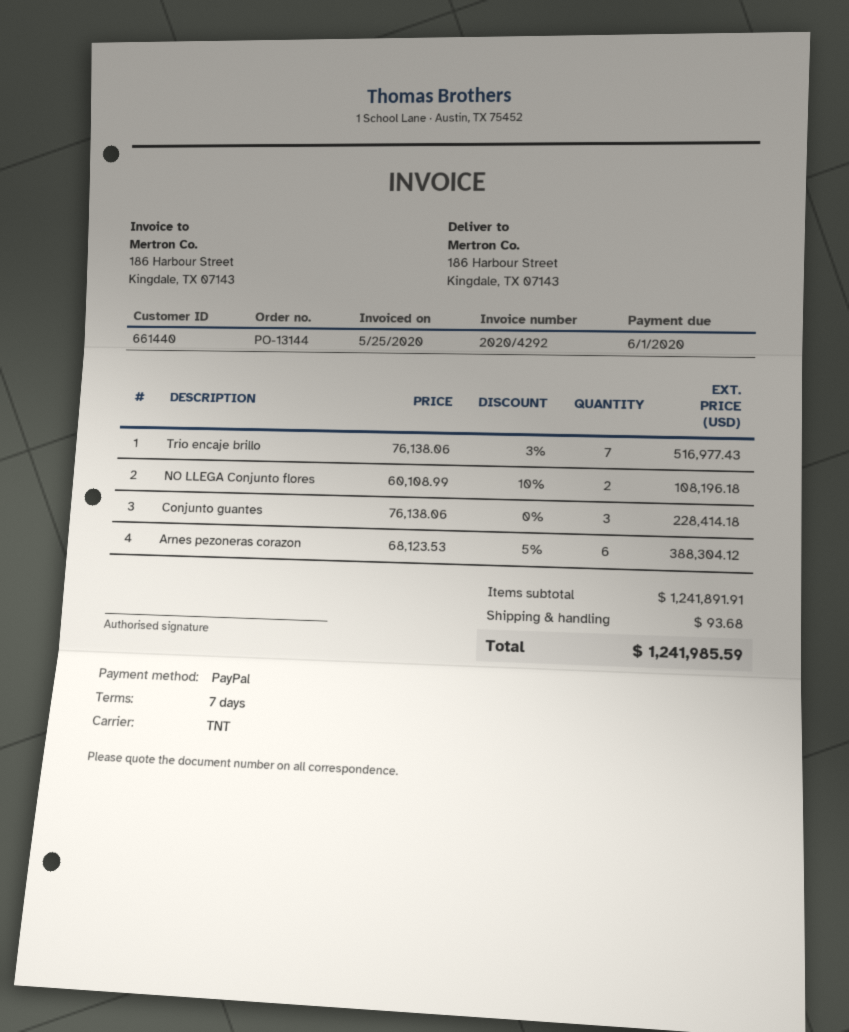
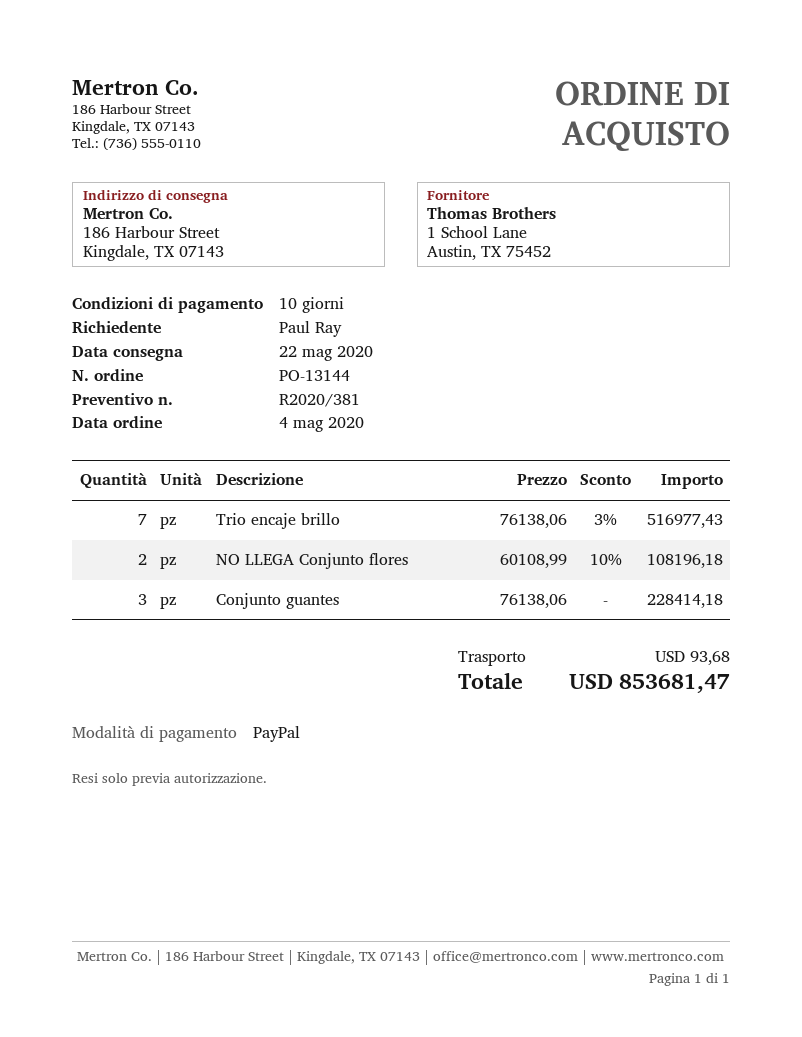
payment terms: 7 days -> 10 days
Arnes pezoneras corazon: 6 x 68123.53 - 5% = 388304.12 -> none
total: 1241985.59 -> 853681.47

